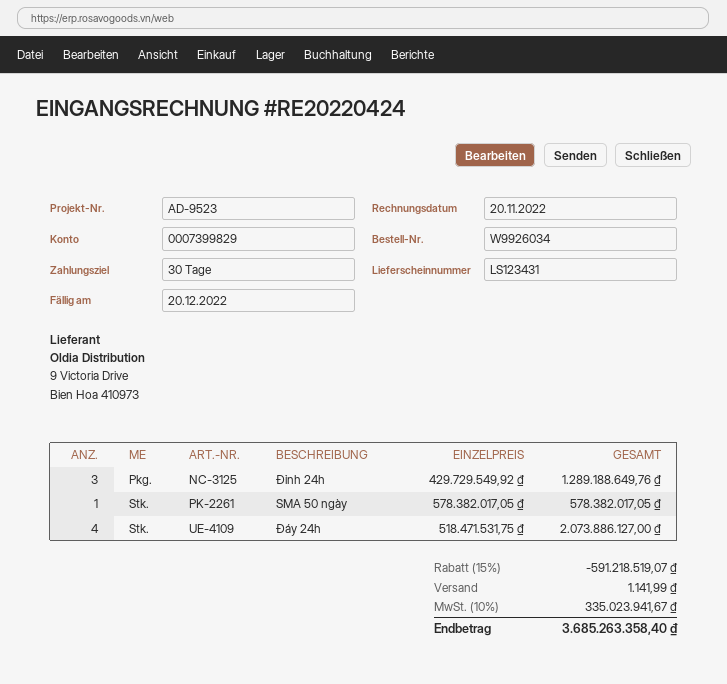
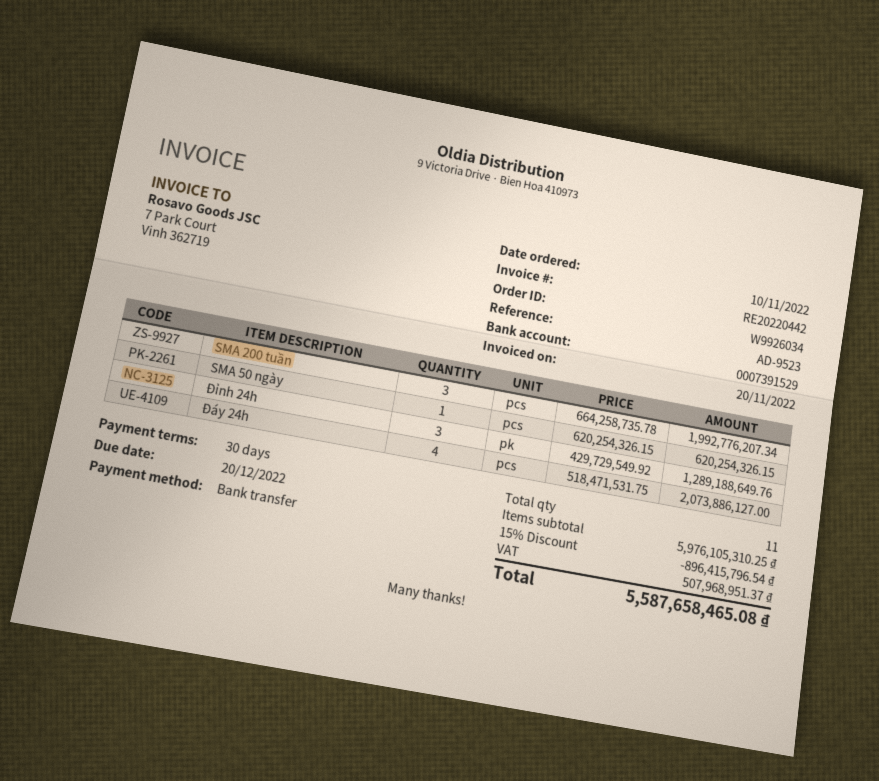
invoice number: RE20220424 -> RE20220442
bank account: 0007399829 -> 0007391529
SMA 50 ngày: 1 x 578382017.05 = 578382017.05 -> 1 x 620254326.15 = 620254326.15
SMA 200 tuần: none -> 3 x 664258735.78 = 1992776207.34
discount: 15% = 591218519.07 -> 15% = 896415796.54
shipping: 1141.99 -> none
tax: 335023941.67 -> 507968951.37
total: 3685263358.40 -> 5587658465.08

